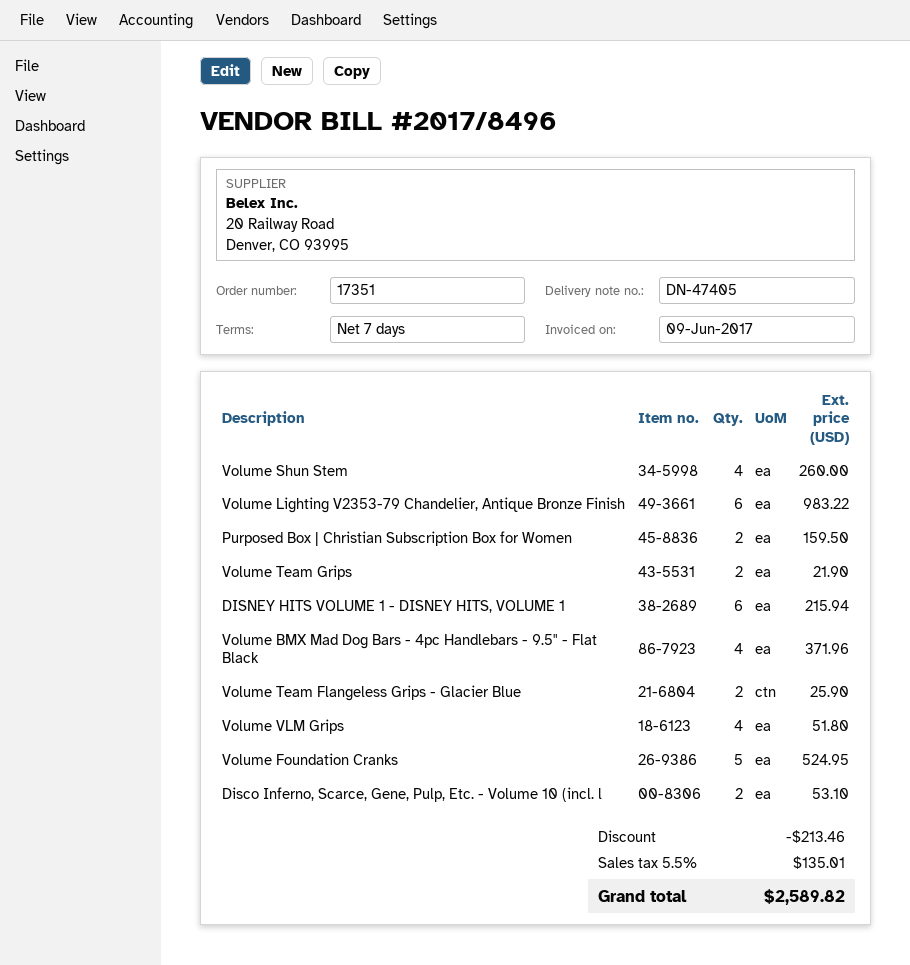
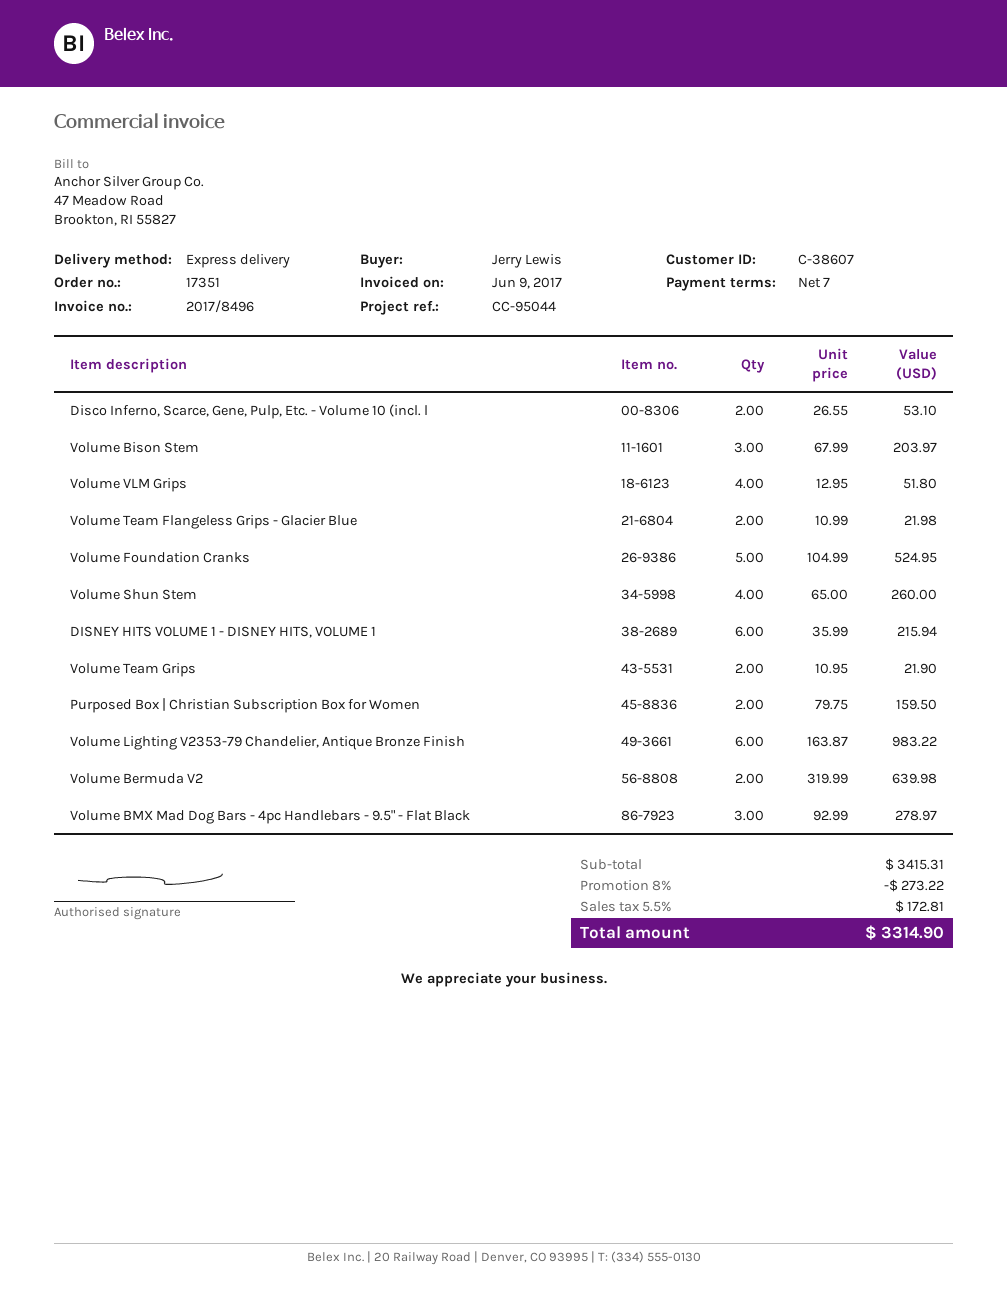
Volume BMX Mad Dog Bars - 4pc Handlebars - 9.5" - Flat Black: 4 for 371.96 -> 3 for 278.97
Volume Team Flangeless Grips - Glacier Blue: 2 for 25.90 -> 2 for 21.98
Volume Bison Stem: none -> 3 for 203.97
Volume Bermuda V2: none -> 2 for 639.98
discount: 213.46 -> 273.22
tax: 5.5% = 135.01 -> 5.5% = 172.81
total: 2589.82 -> 3314.90

